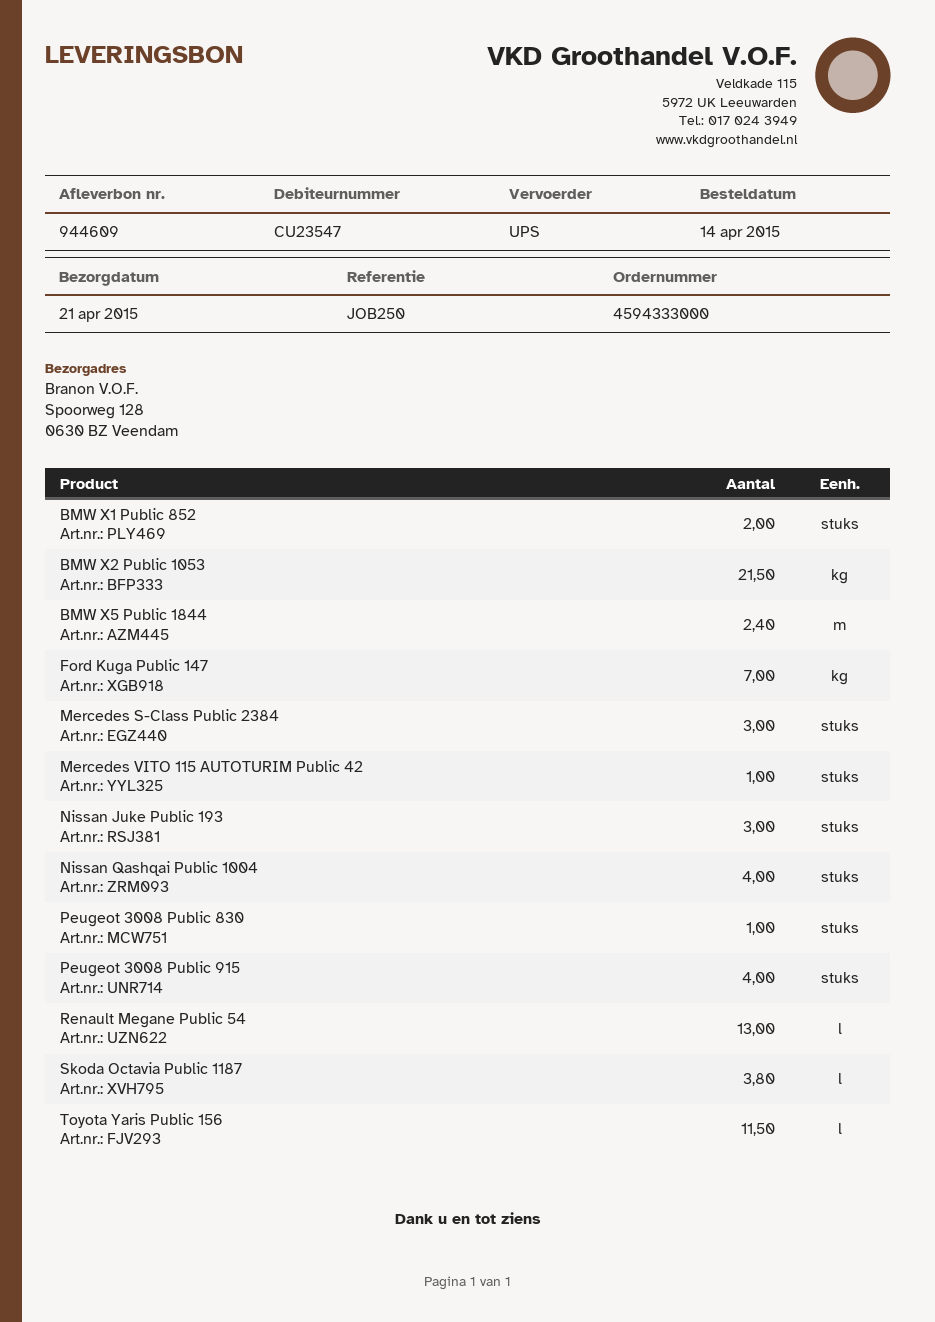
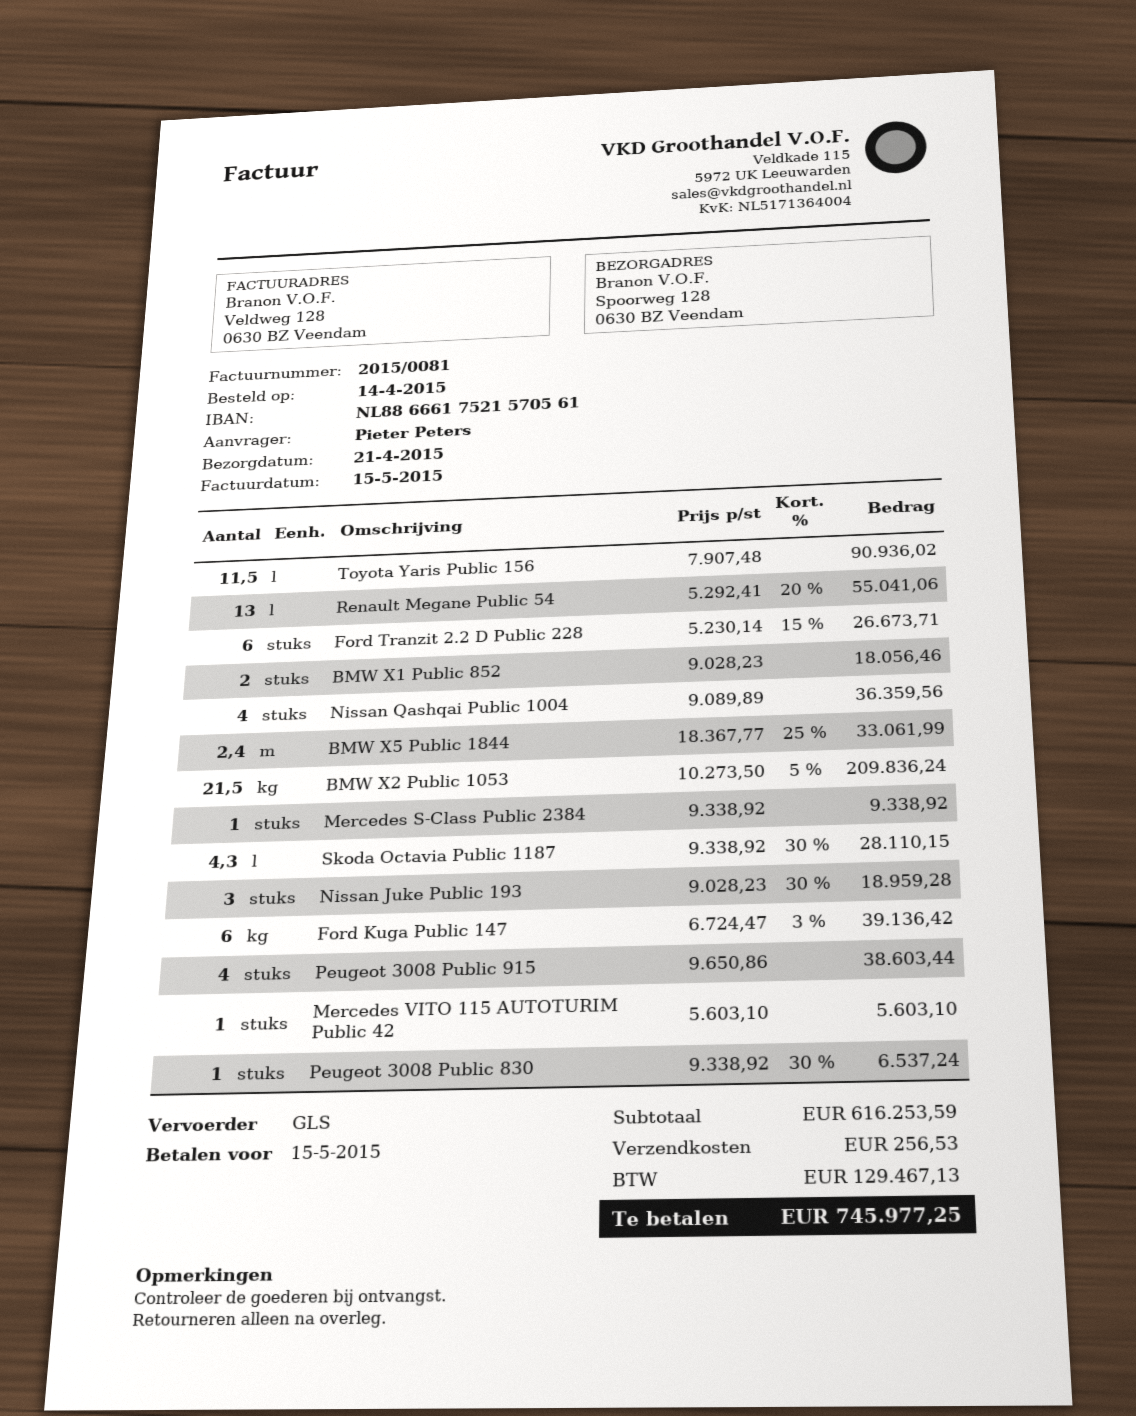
shipping method: UPS -> GLS
Ford Kuga Public 147: 7 -> 6
Mercedes S-Class Public 2384: 3 -> 1
Skoda Octavia Public 1187: 3.8 -> 4.3
Ford Tranzit 2.2 D Public 228: none -> 6

